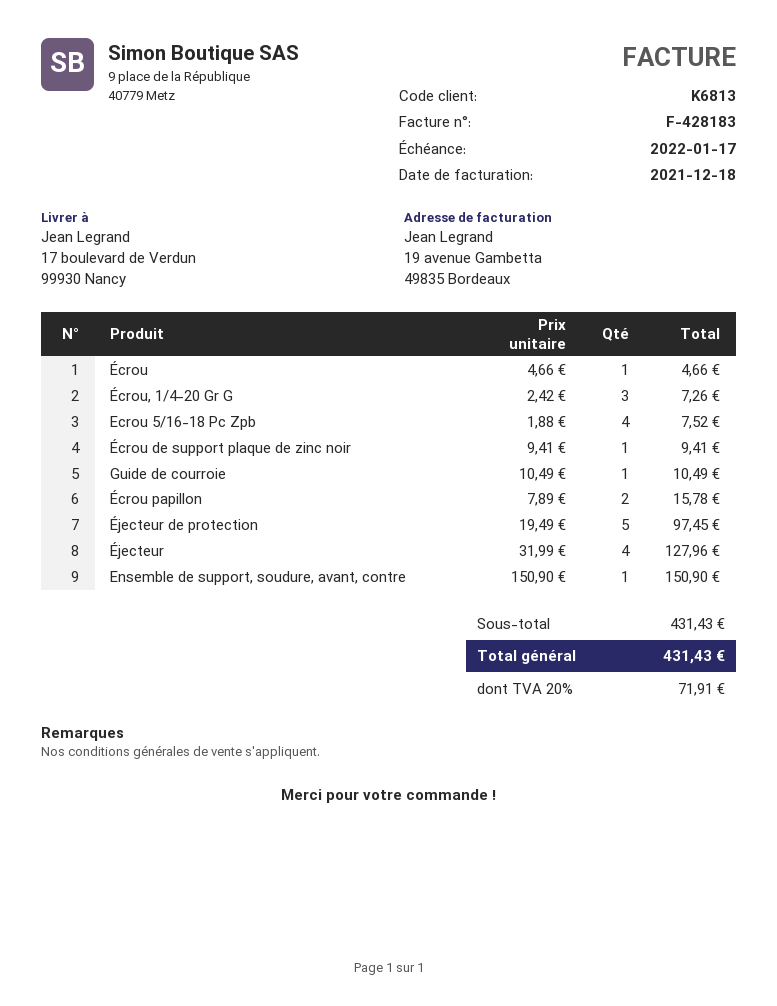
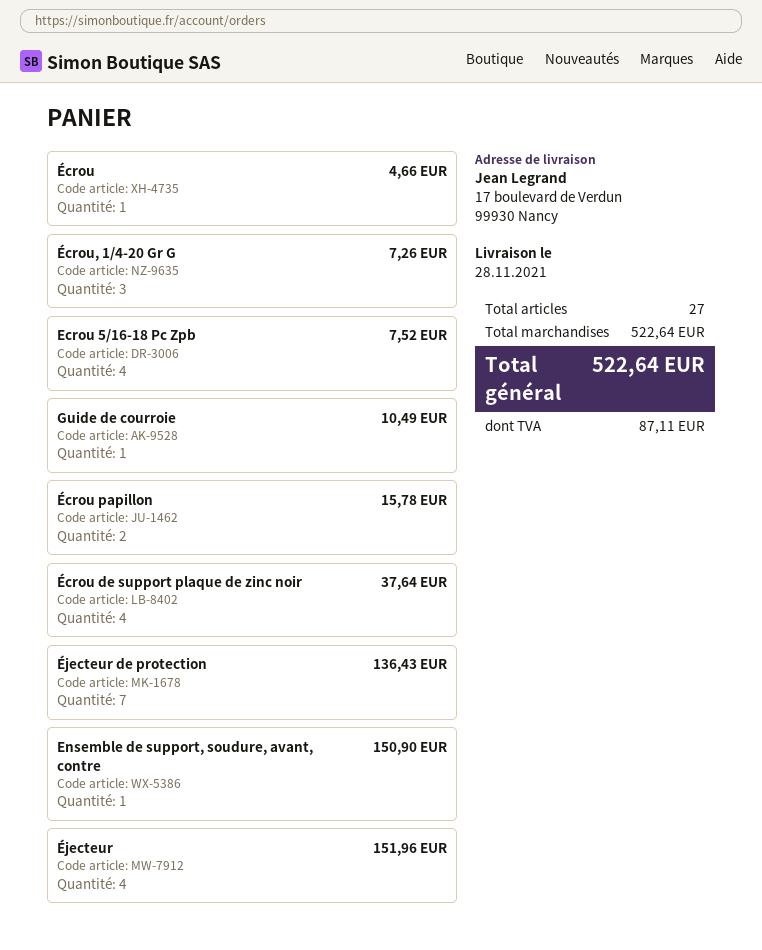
Écrou de support plaque de zinc noir: 1 for 9.41 -> 4 for 37.64
Éjecteur de protection: 5 for 97.45 -> 7 for 136.43
Éjecteur: 4 for 127.96 -> 4 for 151.96
subtotal: 431.43 -> 522.64
tax: 71.91 -> 87.11
total: 431.43 -> 522.64

